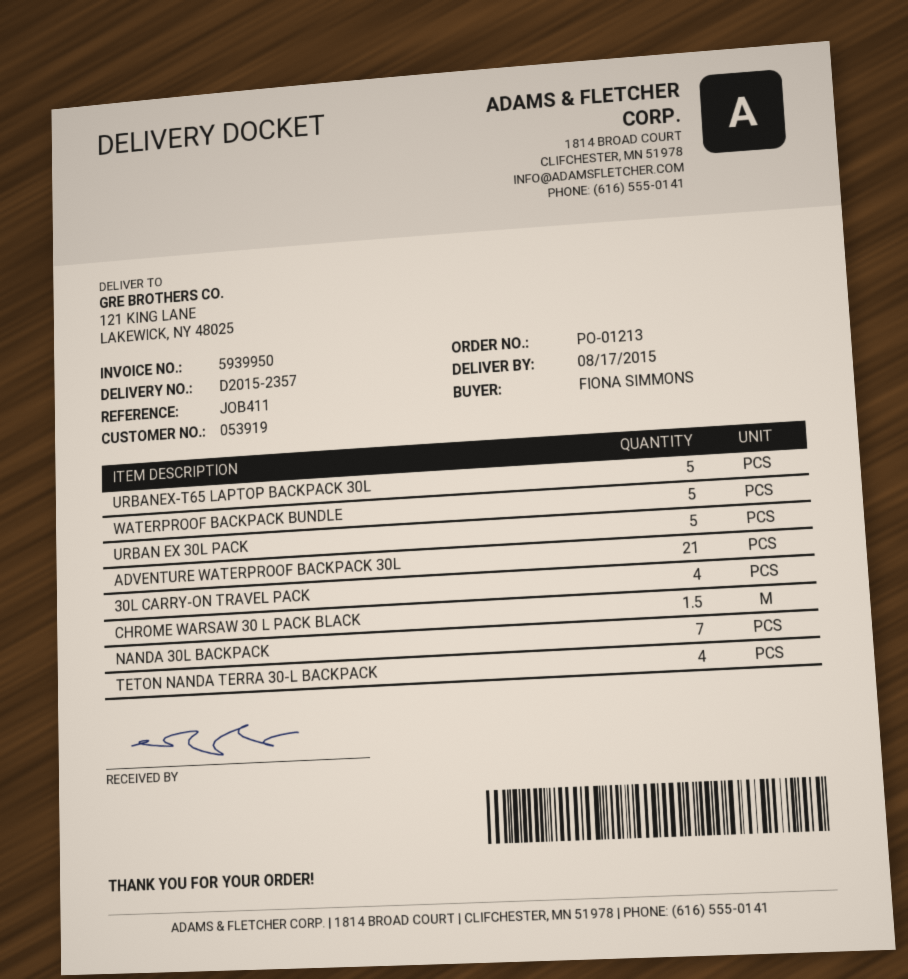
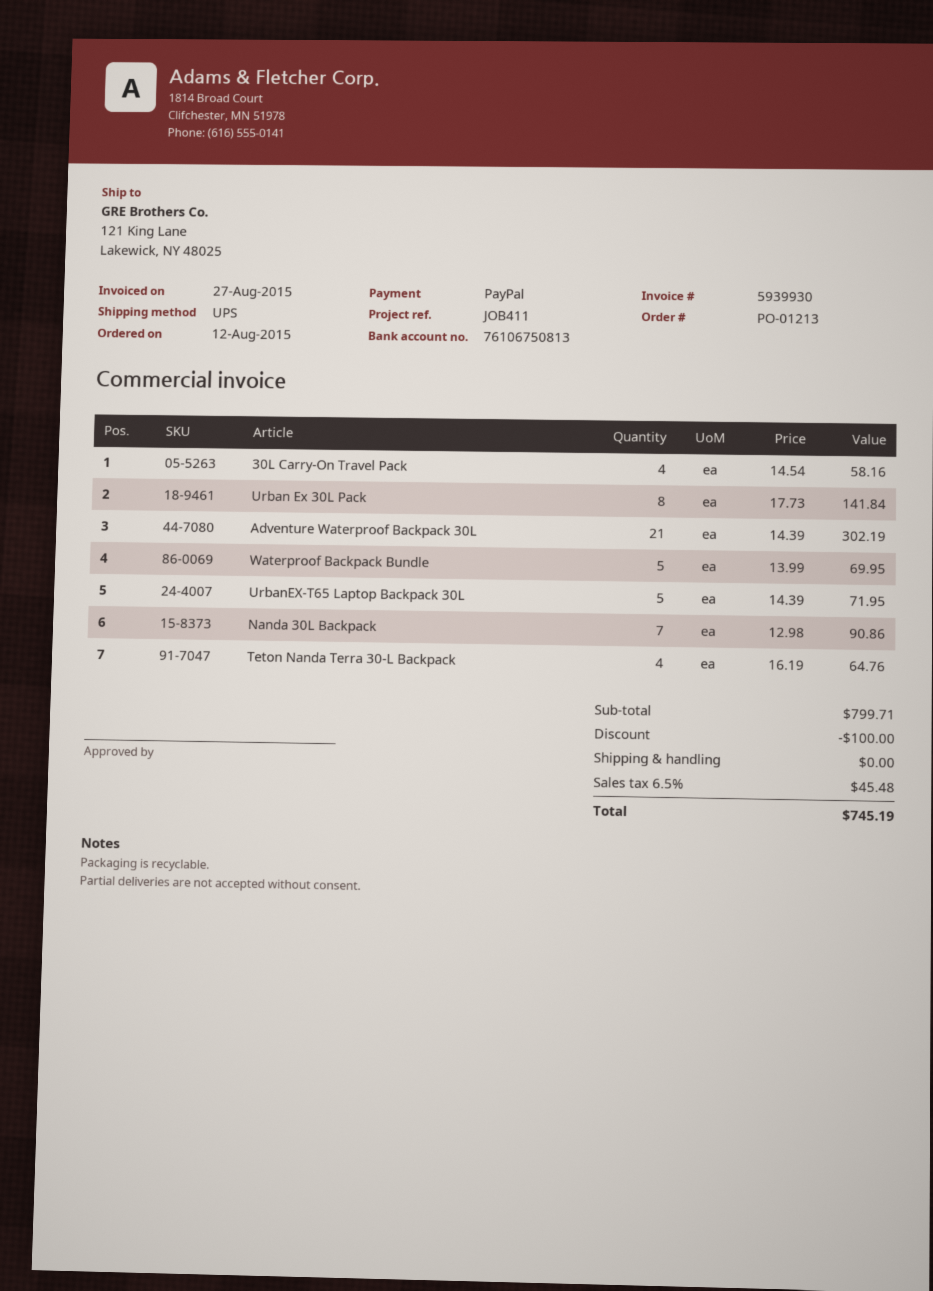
invoice number: 5939950 -> 5939930
URBAN EX 30L PACK: 5 -> 8
CHROME WARSAW 30 L PACK BLACK: 1.5 -> none

